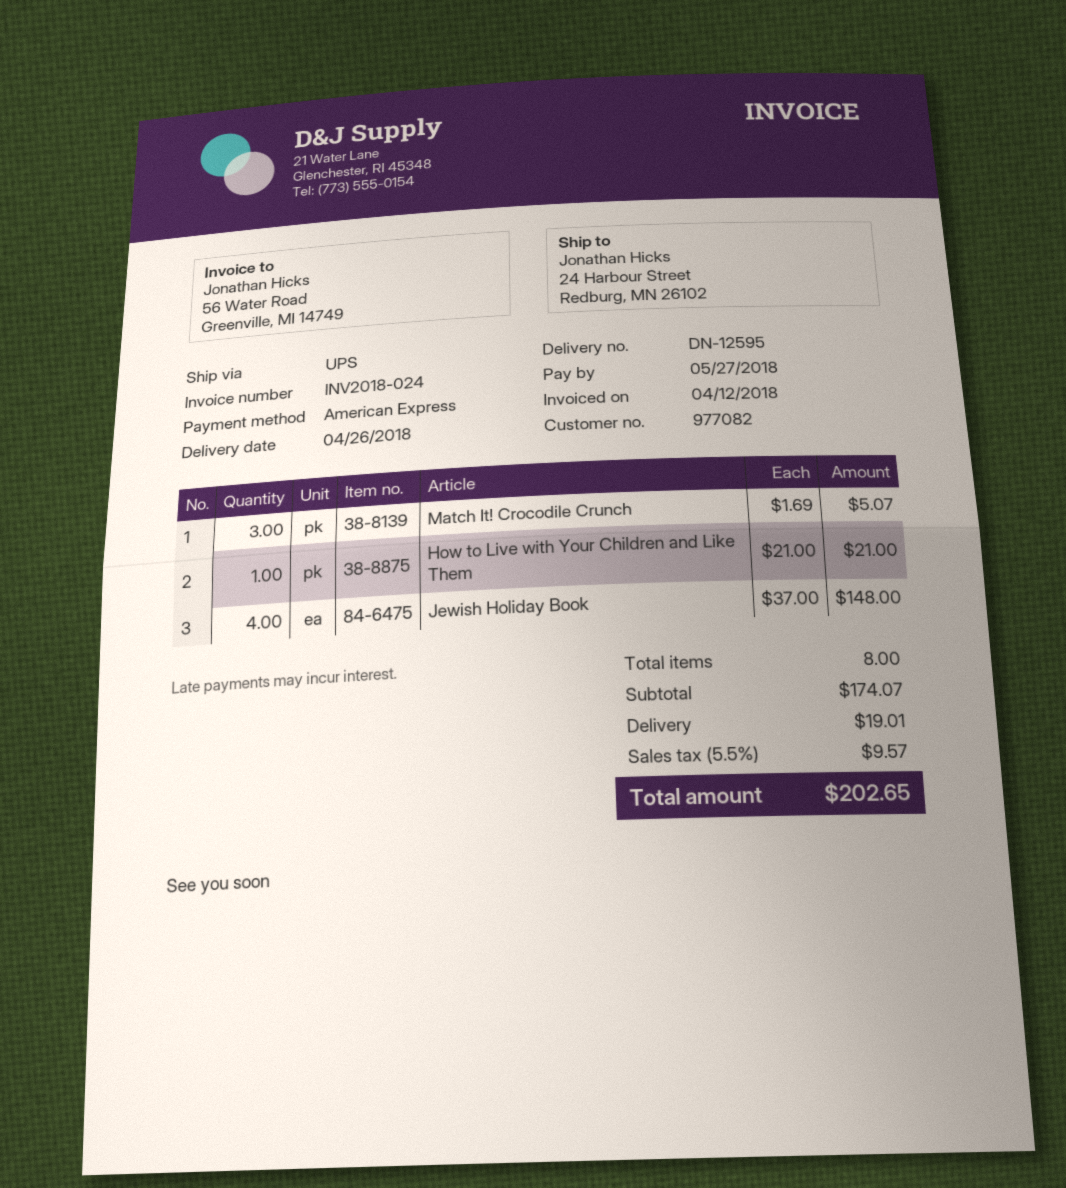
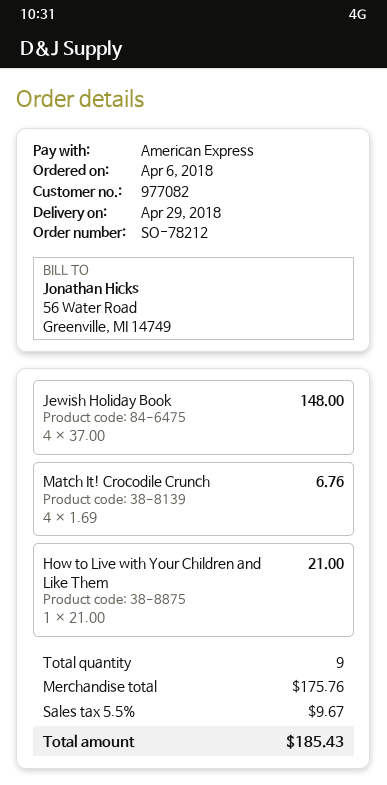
delivery date: 2018-04-26 -> 2018-04-29
Match It! Crocodile Crunch: 3 x 1.69 = 5.07 -> 4 x 1.69 = 6.76
total quantity: 8 -> 9
subtotal: 174.07 -> 175.76
shipping: 19.01 -> none
tax: 5.5% = 9.57 -> 5.5% = 9.67
total: 202.65 -> 185.43

